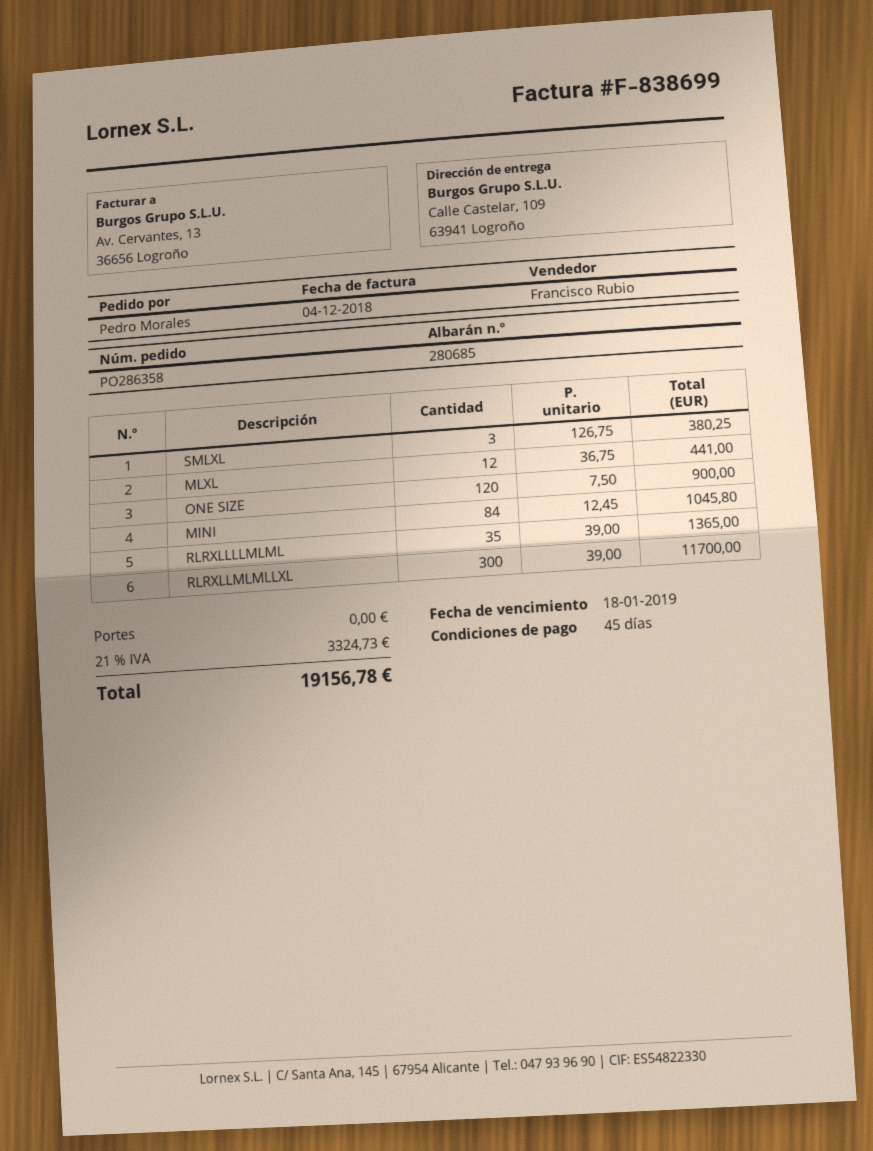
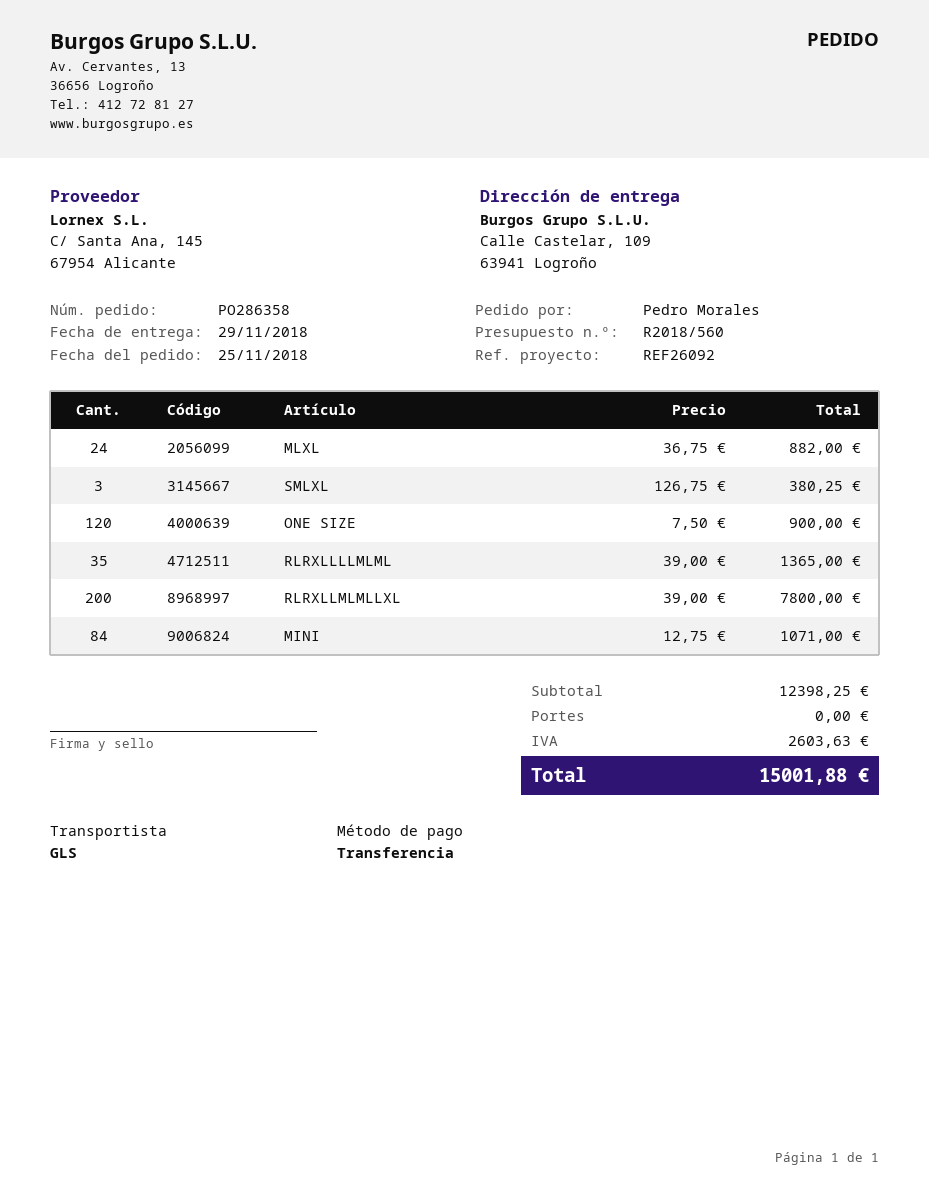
MLXL: 12 x 36.75 = 441.00 -> 24 x 36.75 = 882.00
MINI: 84 x 12.45 = 1045.80 -> 84 x 12.75 = 1071.00
RLRXLLMLMLLXL: 300 x 39.00 = 11700.00 -> 200 x 39.00 = 7800.00
tax: 3324.73 -> 2603.63
total: 19156.78 -> 15001.88

